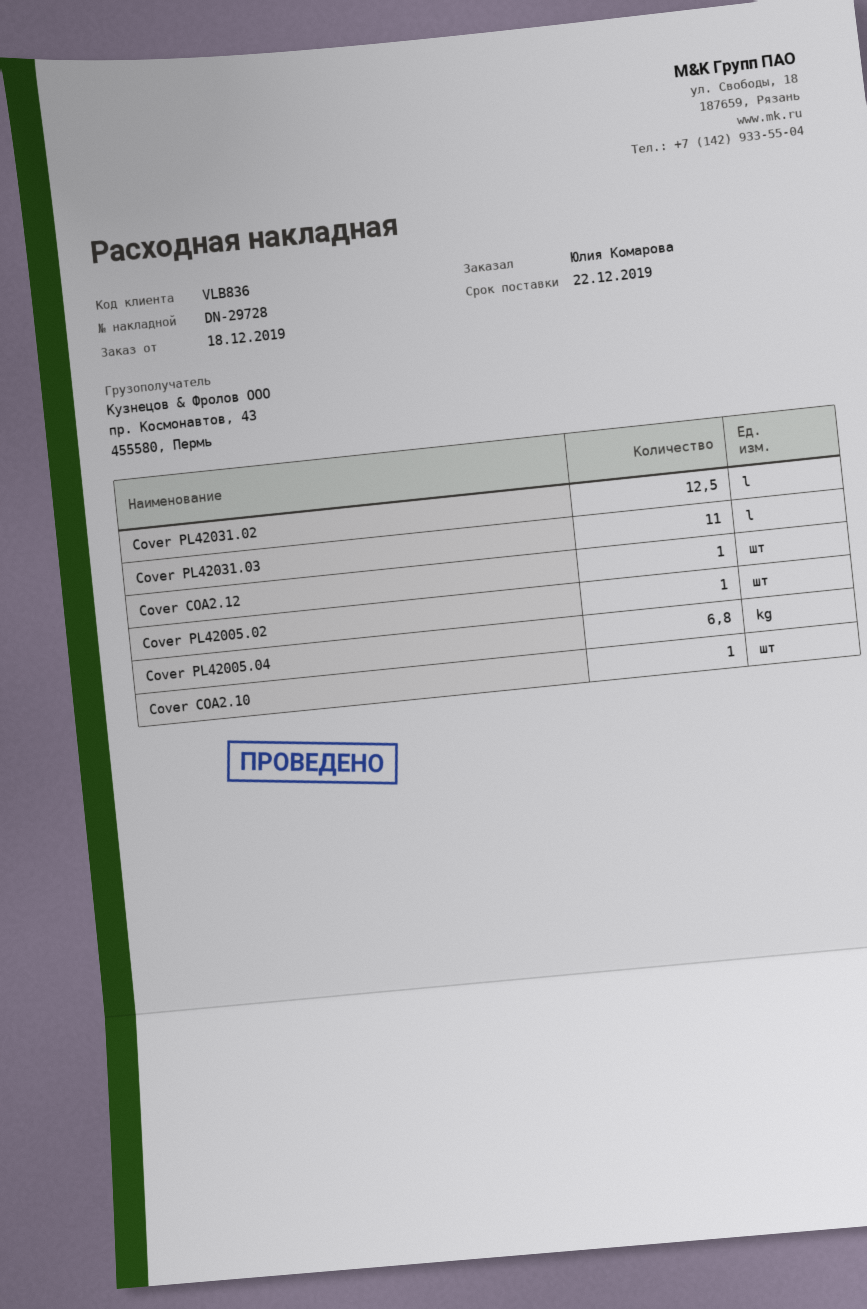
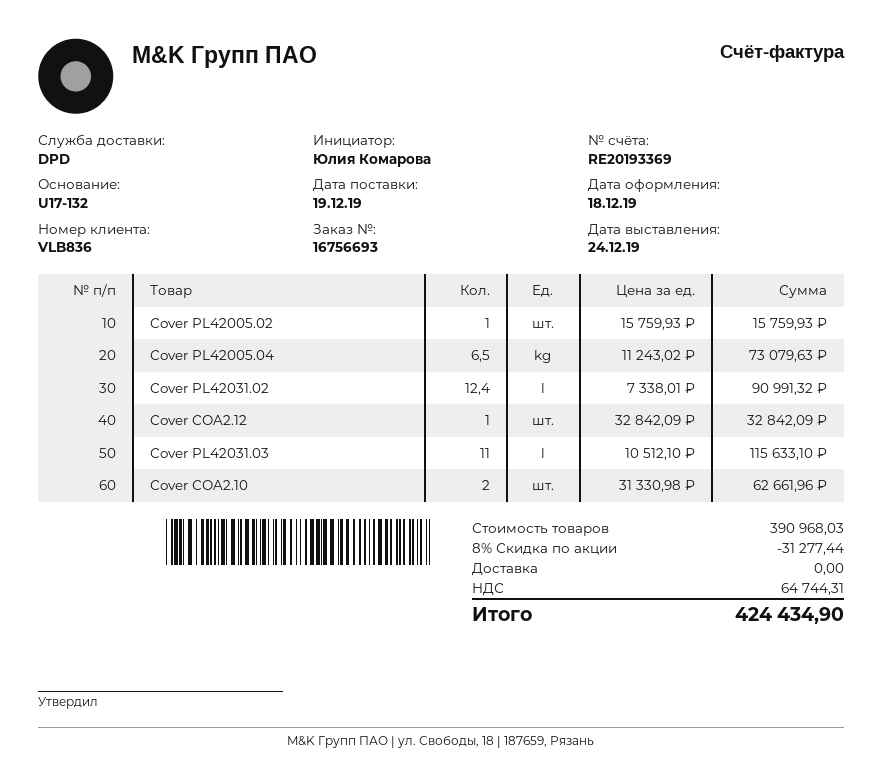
delivery date: 2019-12-22 -> 2019-12-19
Cover PL42031.02: 12.5 -> 12.4
Cover PL42005.04: 6.8 -> 6.5
Cover COA2.10: 1 -> 2

